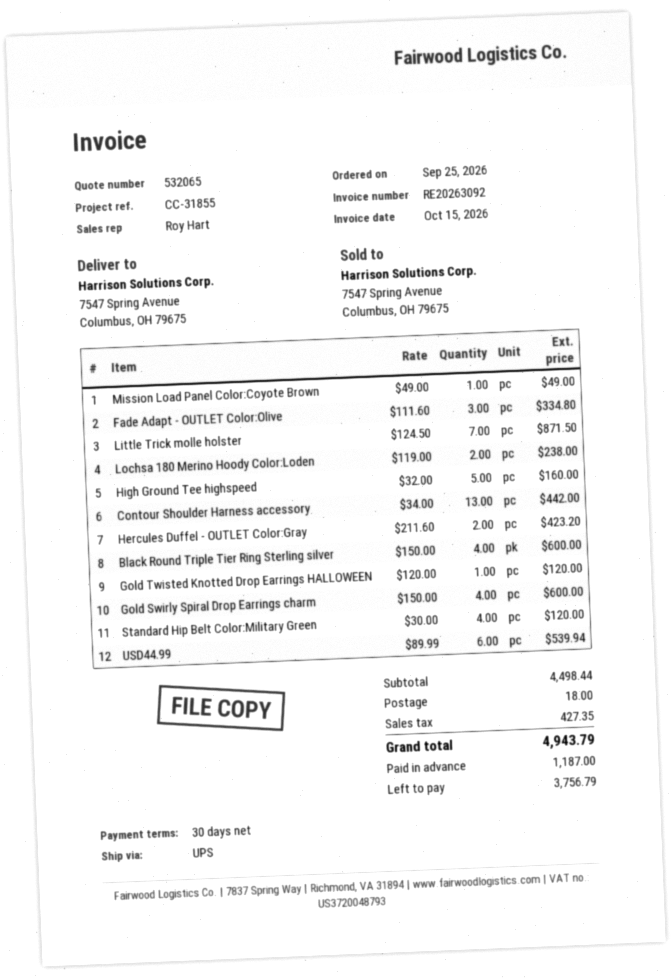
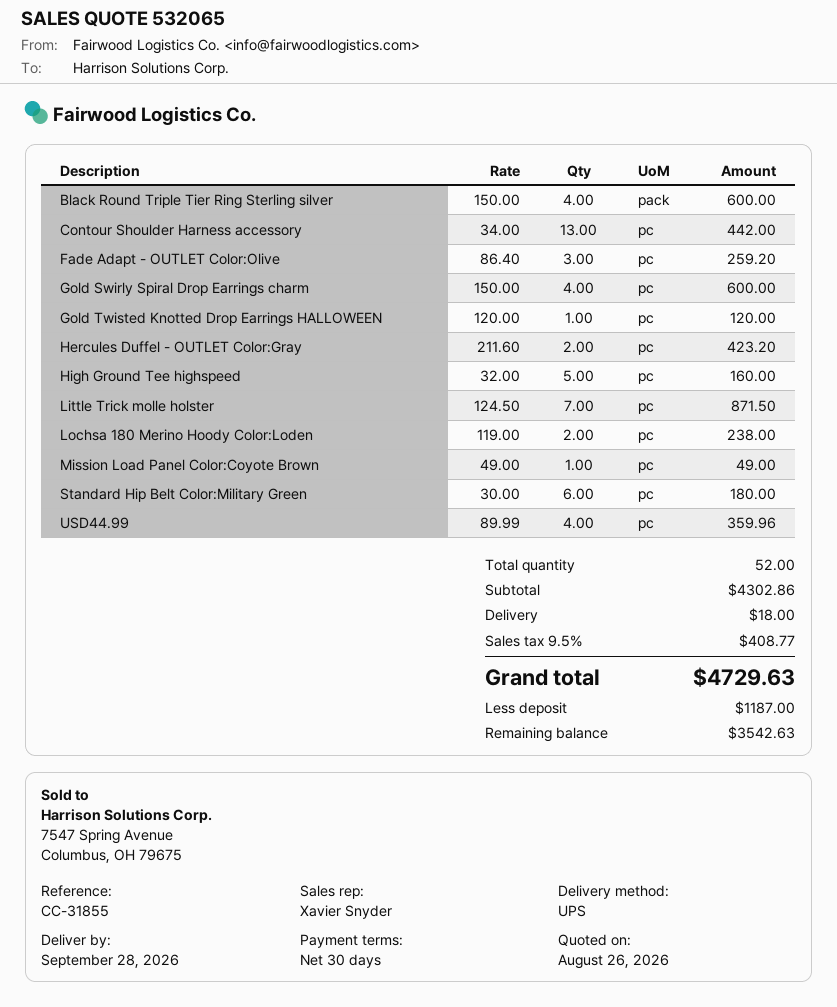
sales rep: Roy Hart -> Xavier Snyder
Fade Adapt - OUTLET Color:Olive: 3 x 111.60 = 334.80 -> 3 x 86.40 = 259.20
Standard Hip Belt Color:Military Green: 4 x 30.00 = 120.00 -> 6 x 30.00 = 180.00
USD44.99: 6 x 89.99 = 539.94 -> 4 x 89.99 = 359.96
subtotal: 4498.44 -> 4302.86
tax: 427.35 -> 408.77
total: 4943.79 -> 4729.63
balance: 3756.79 -> 3542.63

